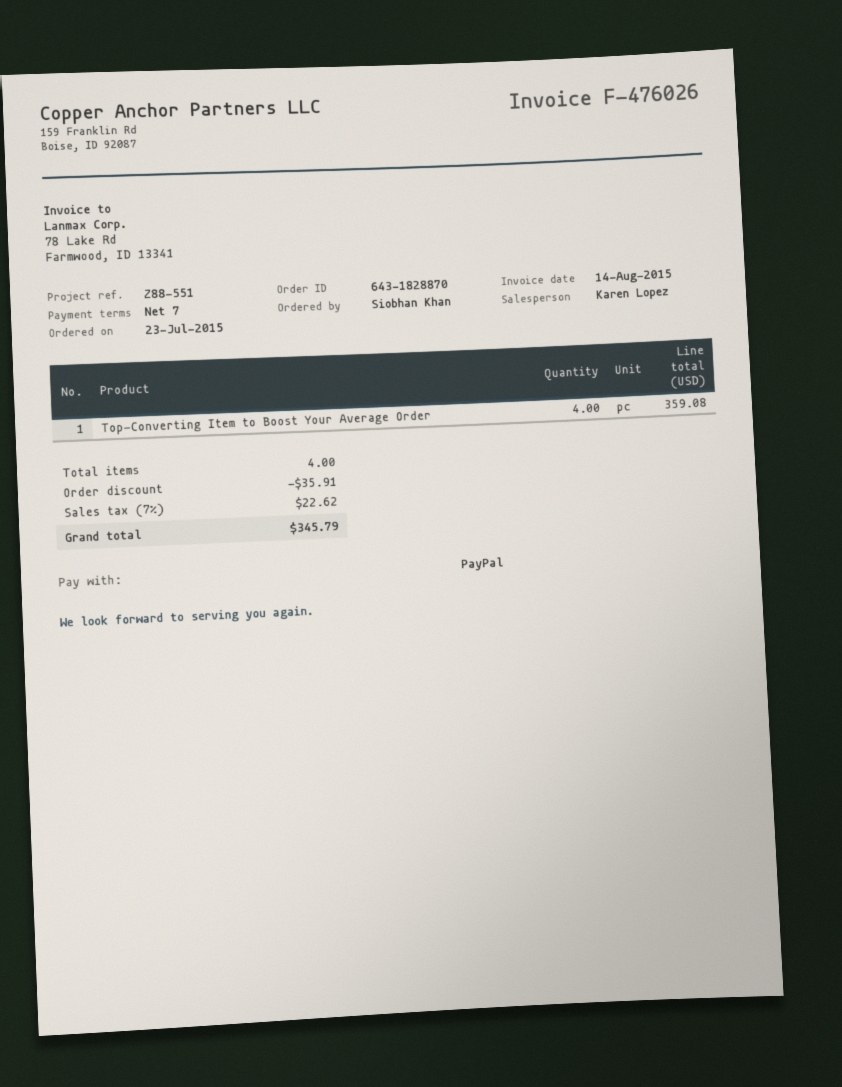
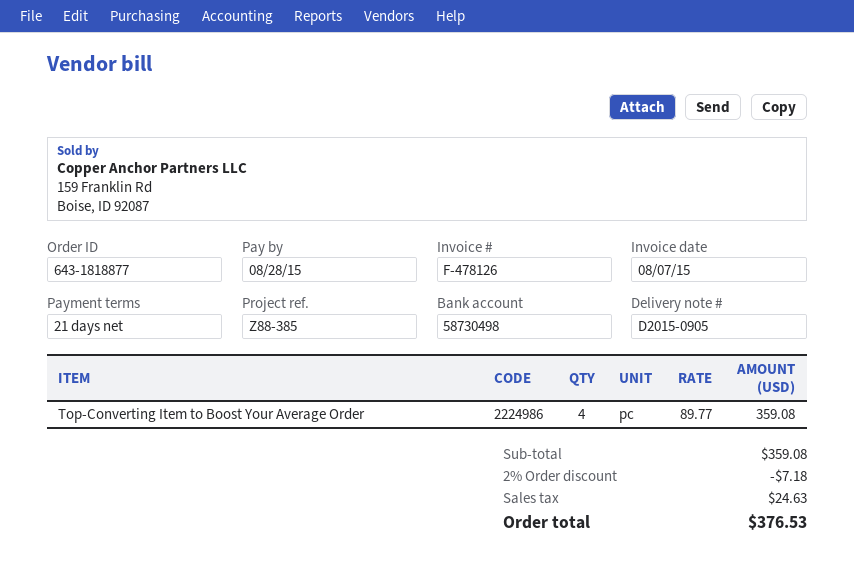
order number: 643-1828870 -> 643-1818877
invoice number: F-476026 -> F-478126
invoice date: 2015-08-14 -> 2015-08-07
payment terms: 7 days -> 21 days
reference: Z88-551 -> Z88-385
discount: 35.91 -> 7.18
tax: 22.62 -> 24.63
total: 345.79 -> 376.53

